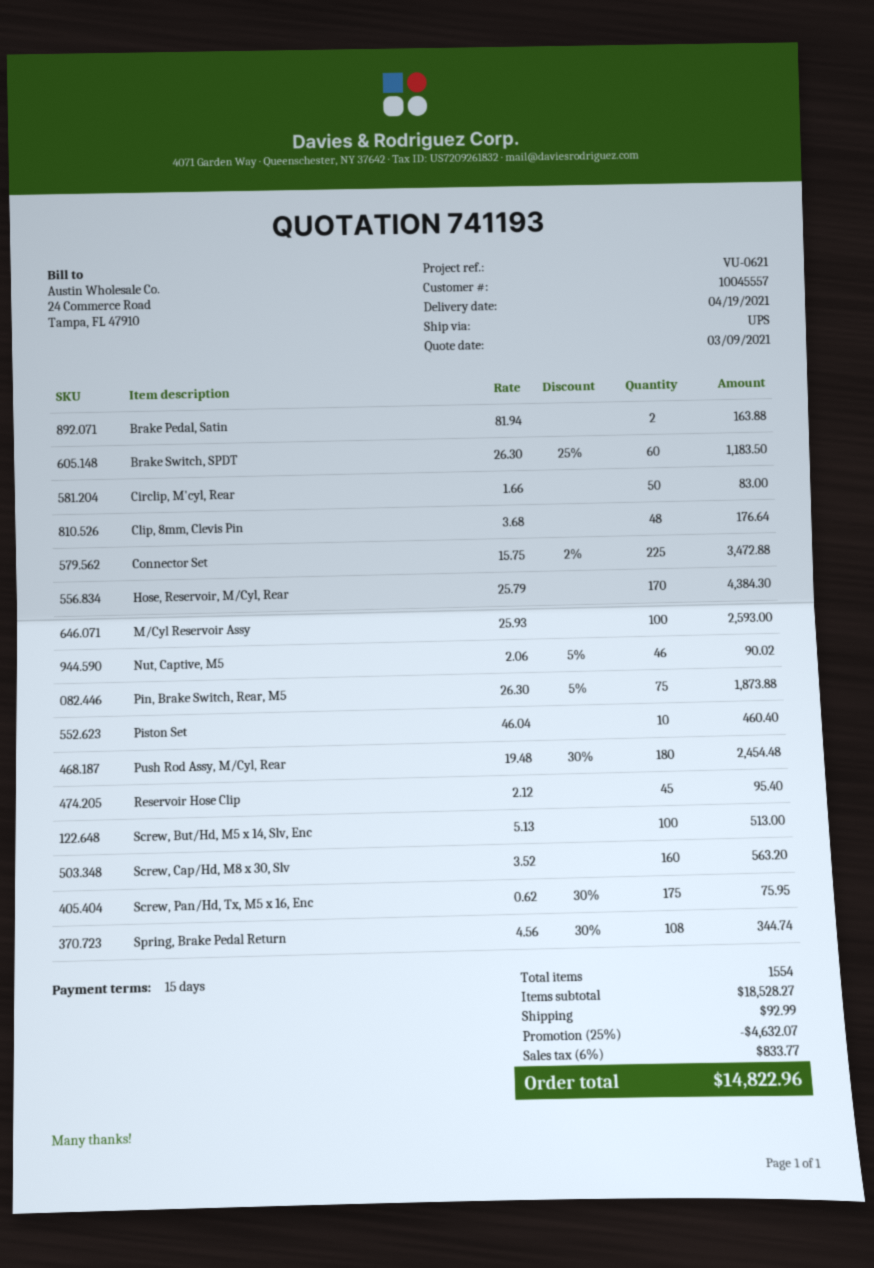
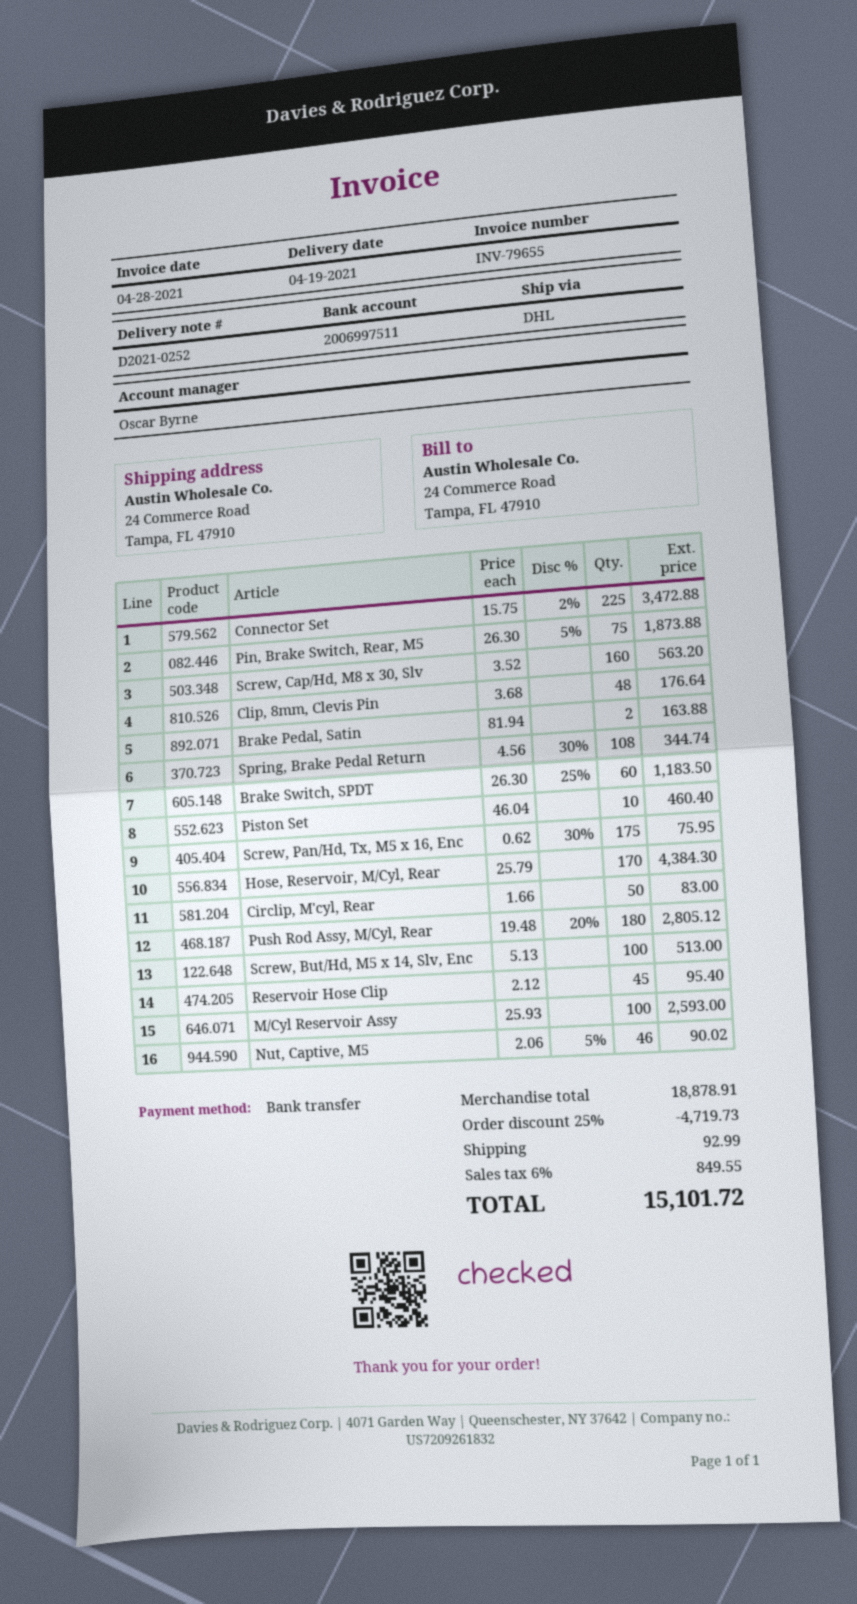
shipping method: UPS -> DHL
Push Rod Assy, M/Cyl, Rear: 180 x 19.48 - 30% = 2454.48 -> 180 x 19.48 - 20% = 2805.12
subtotal: 18528.27 -> 18878.91
discount: 25% = 4632.07 -> 25% = 4719.73
tax: 6% = 833.77 -> 6% = 849.55
total: 14822.96 -> 15101.72

